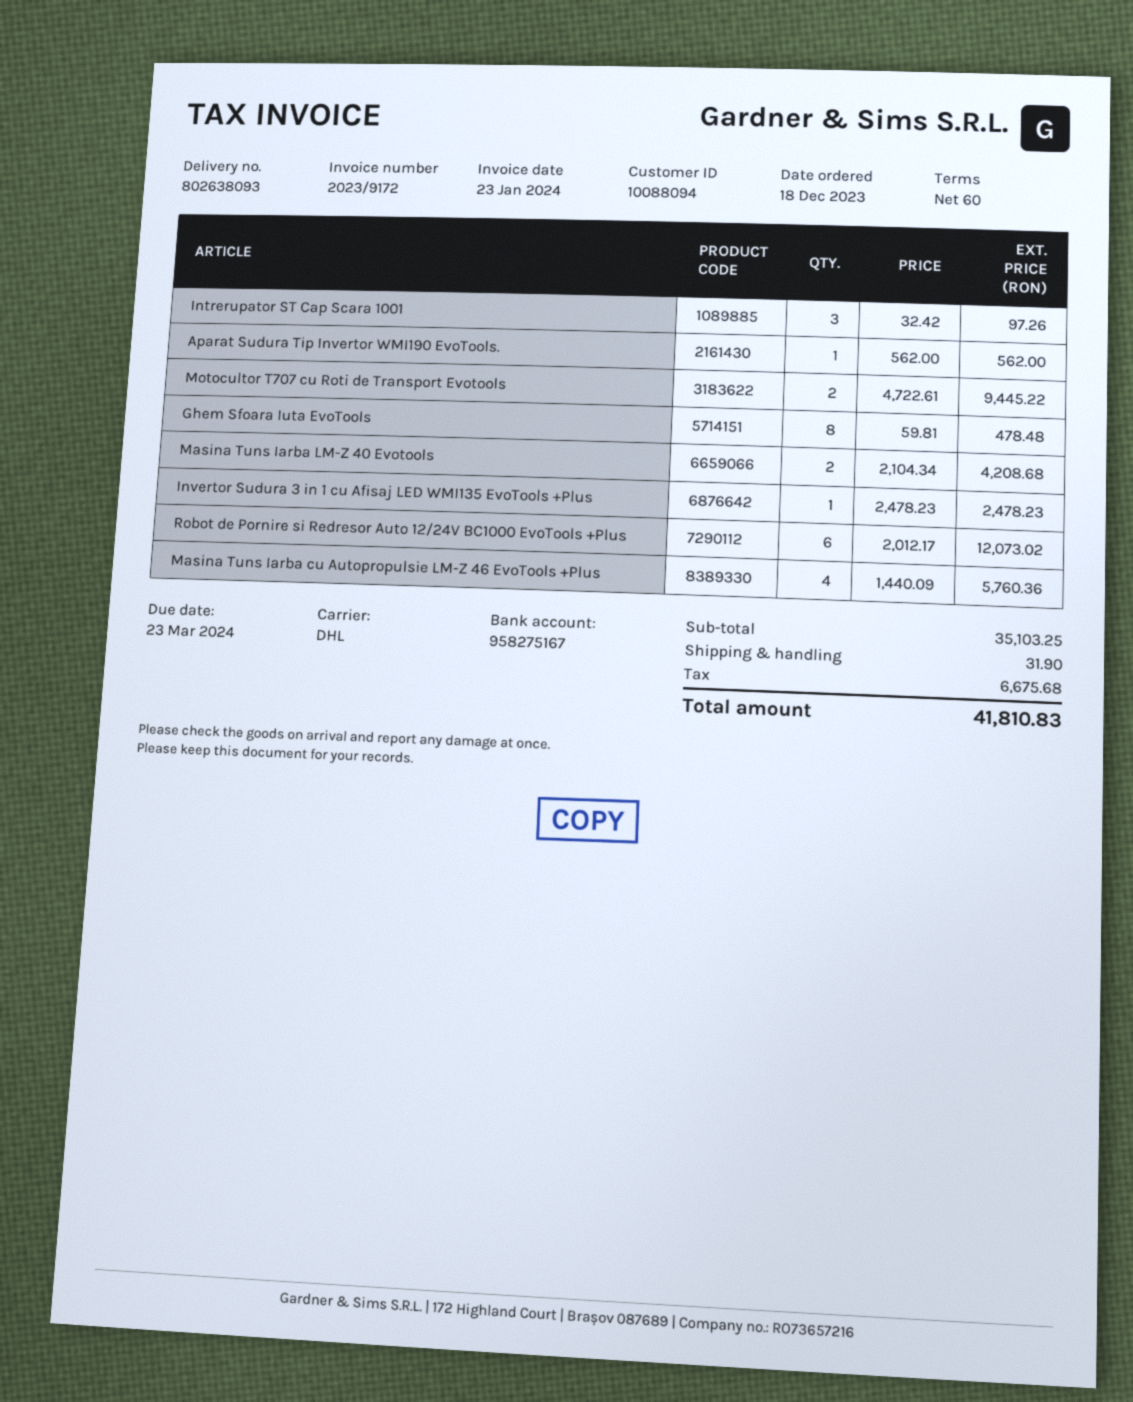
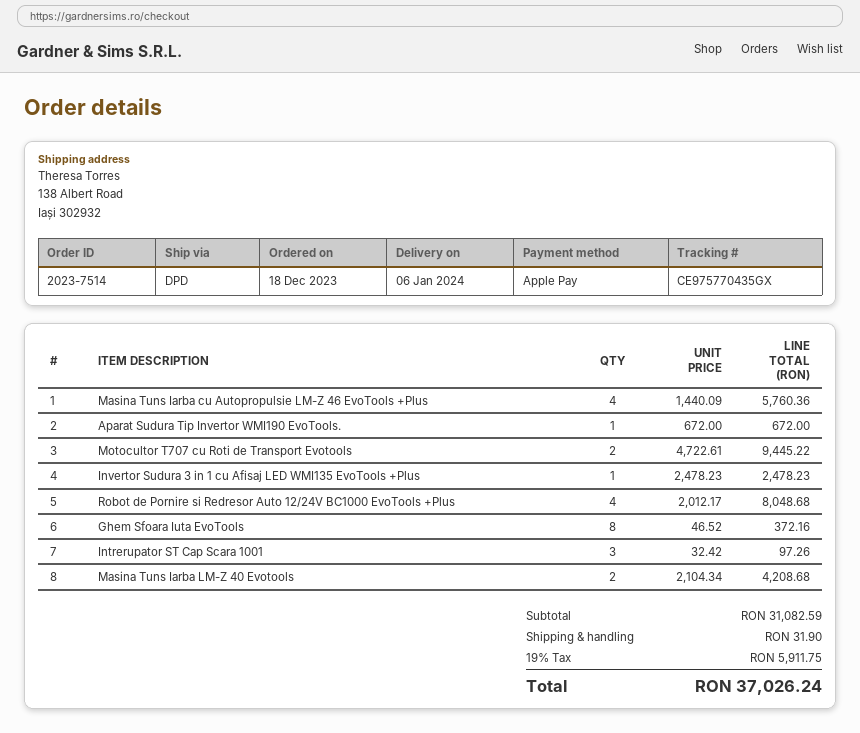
shipping method: DHL -> DPD
Aparat Sudura Tip Invertor WMI190 EvoTools.: 1 x 562.00 = 562.00 -> 1 x 672.00 = 672.00
Ghem Sfoara Iuta EvoTools: 8 x 59.81 = 478.48 -> 8 x 46.52 = 372.16
Robot de Pornire si Redresor Auto 12/24V BC1000 EvoTools +Plus: 6 x 2012.17 = 12073.02 -> 4 x 2012.17 = 8048.68
subtotal: 35103.25 -> 31082.59
tax: 6675.68 -> 5911.75
total: 41810.83 -> 37026.24

